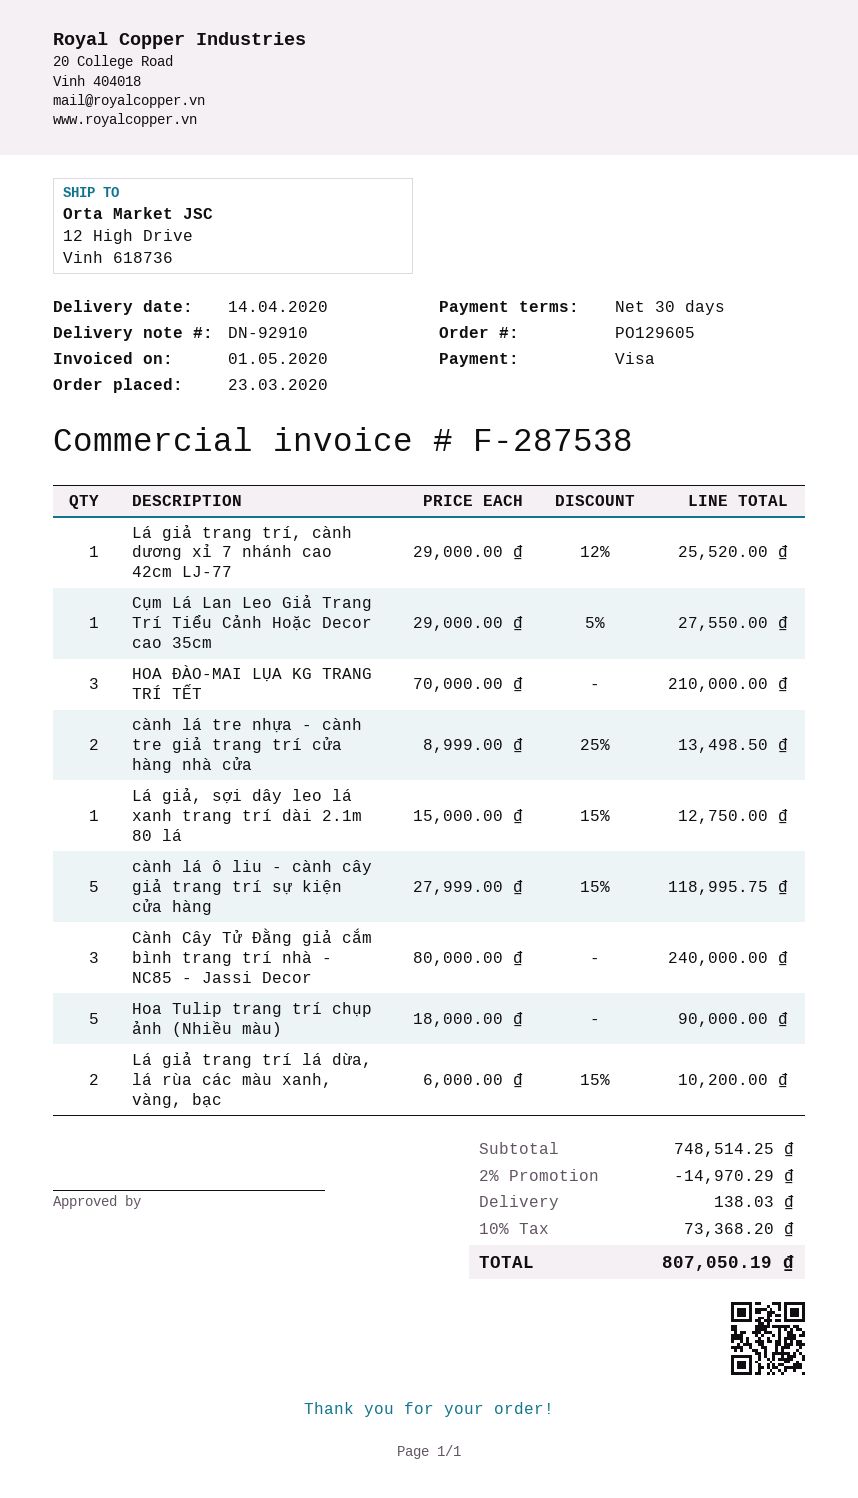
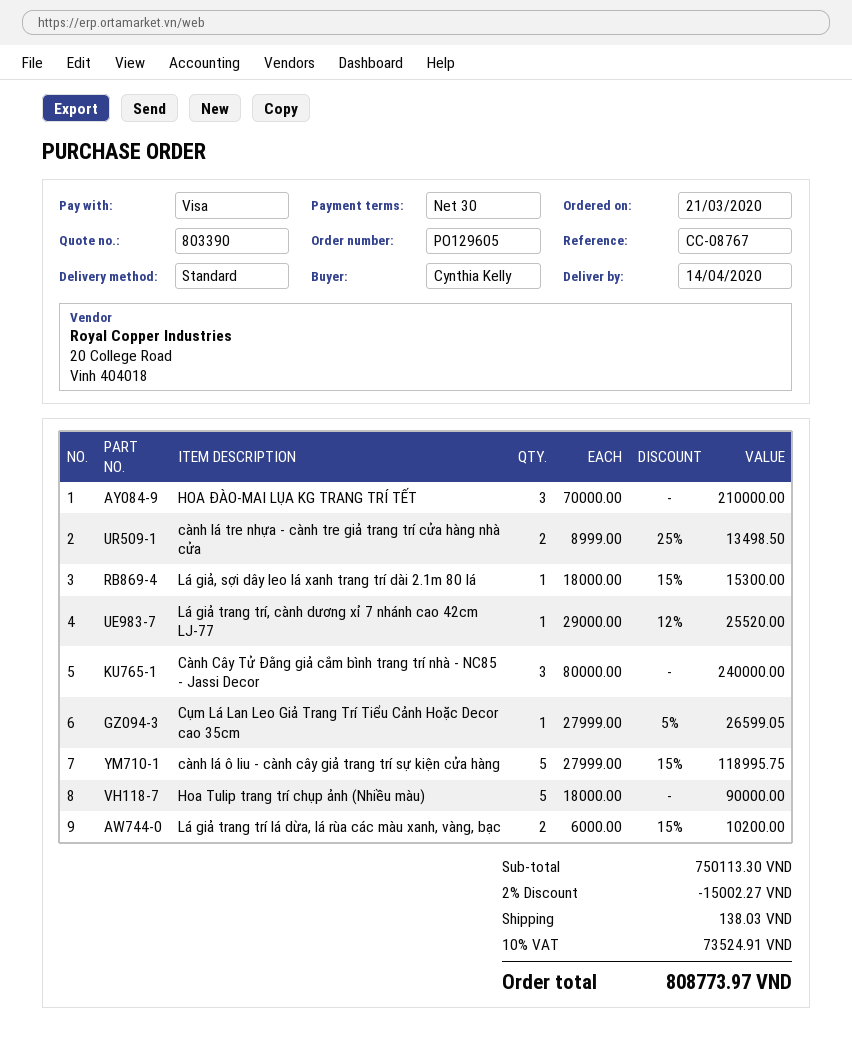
order date: 2020-03-23 -> 2020-03-21
Cụm Lá Lan Leo Giả Trang Trí Tiểu Cảnh Hoặc Decor cao 35cm: 1 x 29000.00 - 5% = 27550.00 -> 1 x 27999.00 - 5% = 26599.05
Lá giả, sợi dây leo lá xanh trang trí dài 2.1m 80 lá: 1 x 15000.00 - 15% = 12750.00 -> 1 x 18000.00 - 15% = 15300.00
subtotal: 748514.25 -> 750113.30
discount: 2% = 14970.29 -> 2% = 15002.27
tax: 10% = 73368.20 -> 10% = 73524.91
total: 807050.19 -> 808773.97

